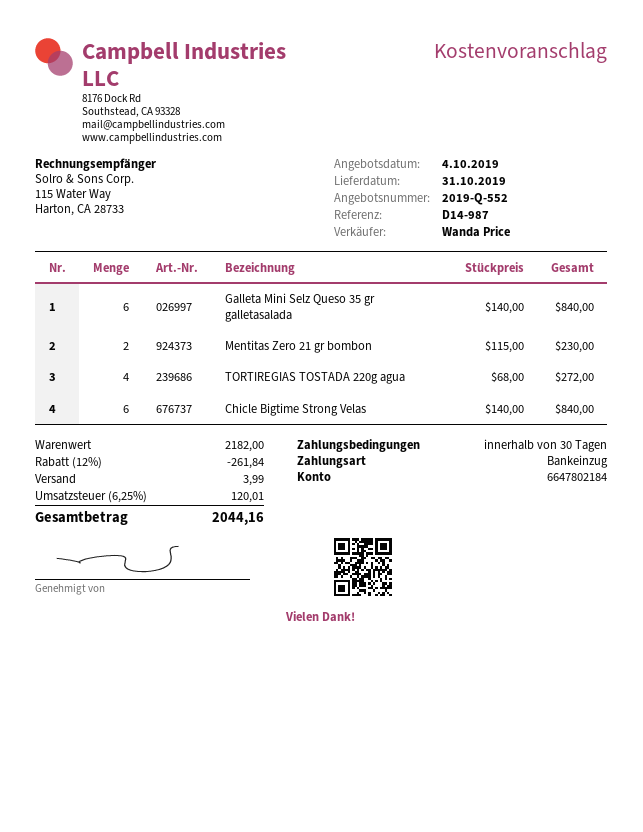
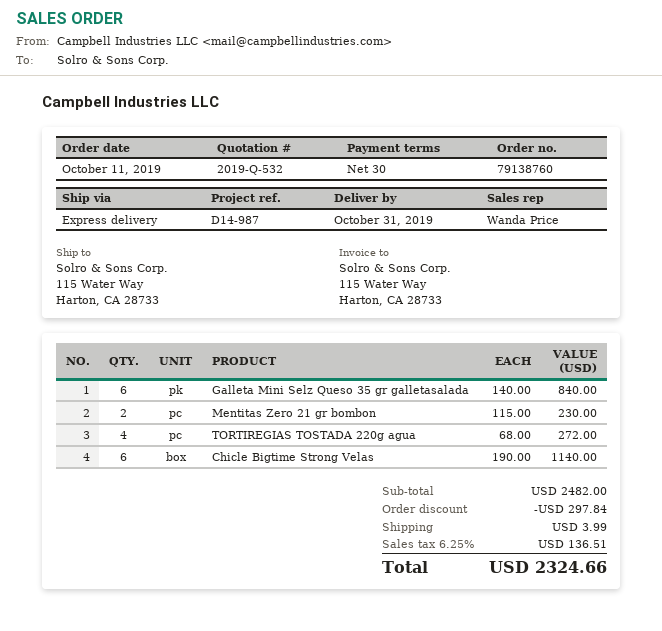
quote number: 2019-Q-552 -> 2019-Q-532
Chicle Bigtime Strong Velas: 6 x 140.00 = 840.00 -> 6 x 190.00 = 1140.00
subtotal: 2182.00 -> 2482.00
discount: 261.84 -> 297.84
tax: 6.25% = 120.01 -> 6.25% = 136.51
total: 2044.16 -> 2324.66

